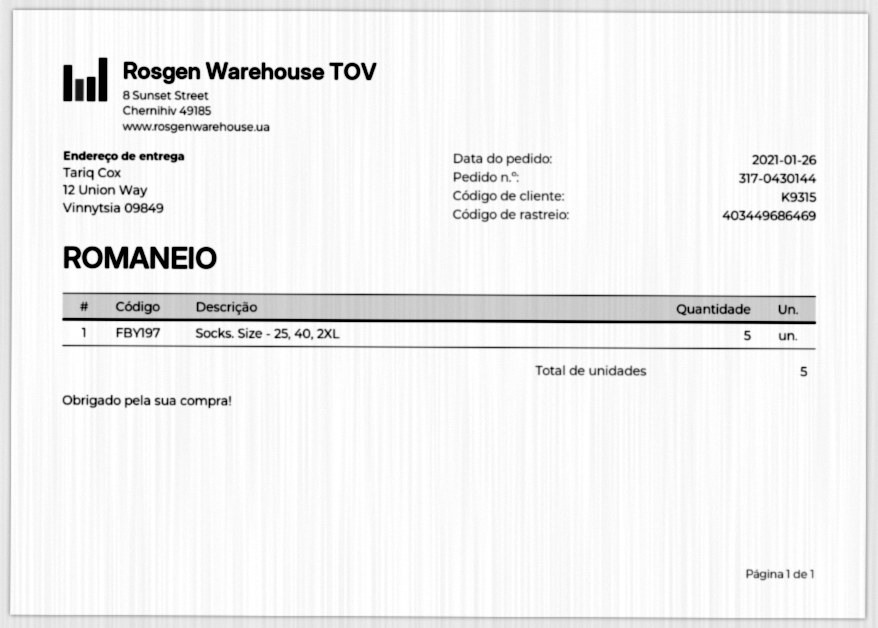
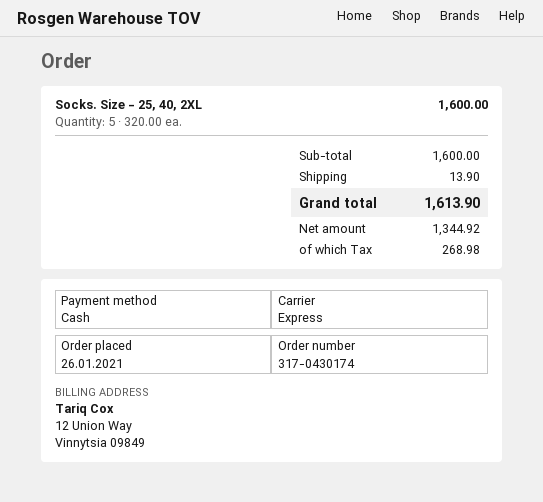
order number: 317-0430144 -> 317-0430174

